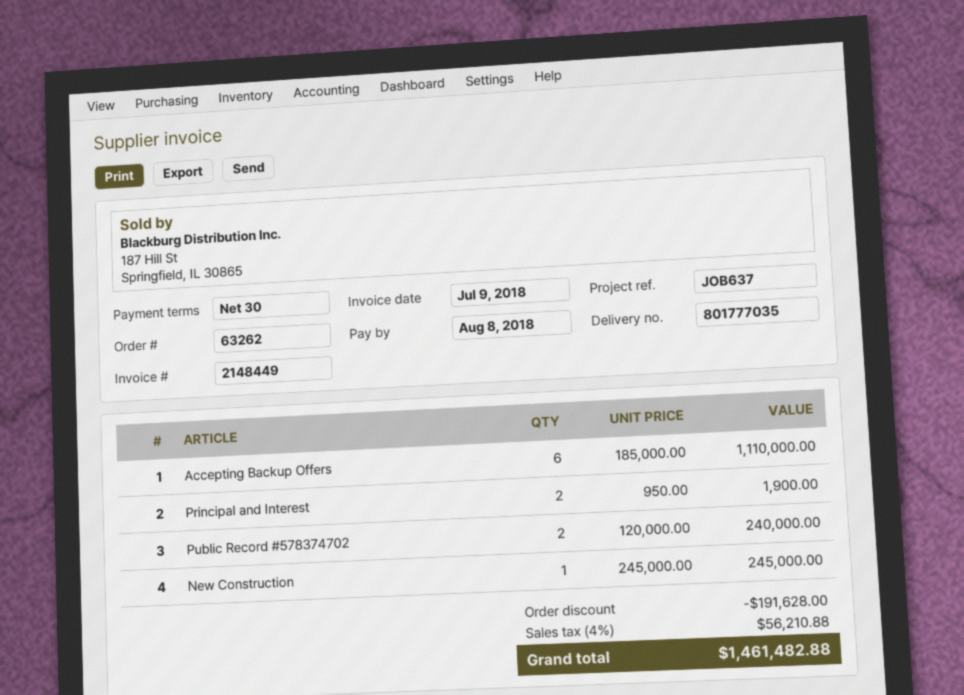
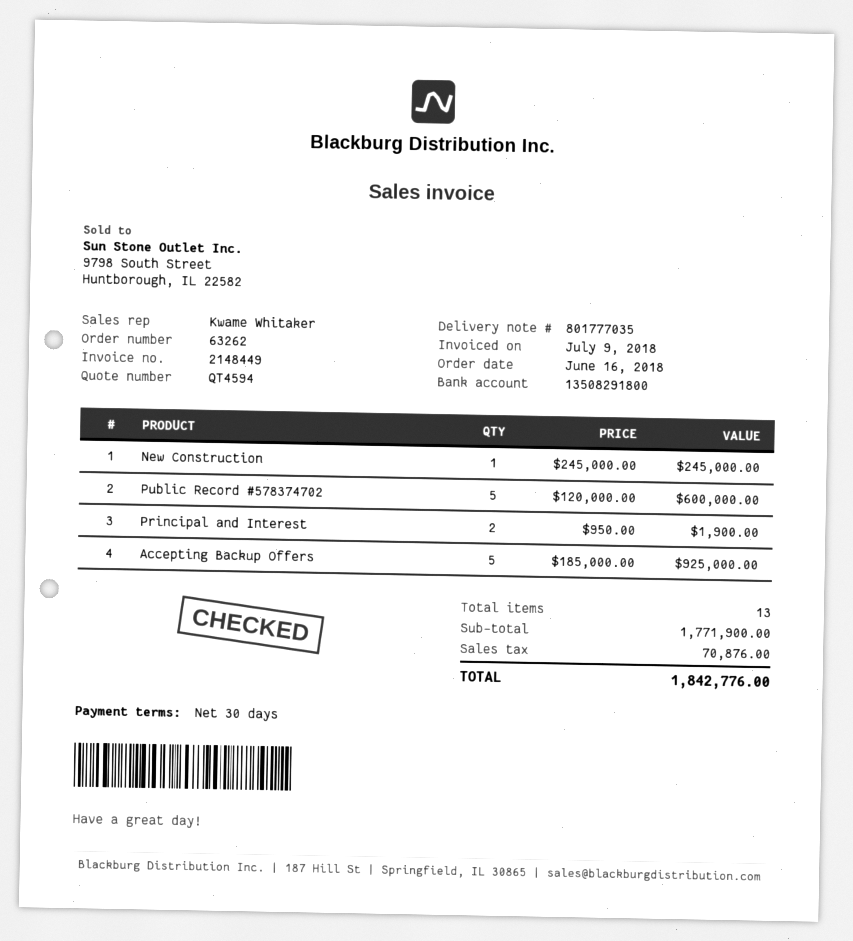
Accepting Backup Offers: 6 x 185000.00 = 1110000.00 -> 5 x 185000.00 = 925000.00
Public Record #578374702: 2 x 120000.00 = 240000.00 -> 5 x 120000.00 = 600000.00
discount: 191628.00 -> none
tax: 56210.88 -> 70876.00
total: 1461482.88 -> 1842776.00

